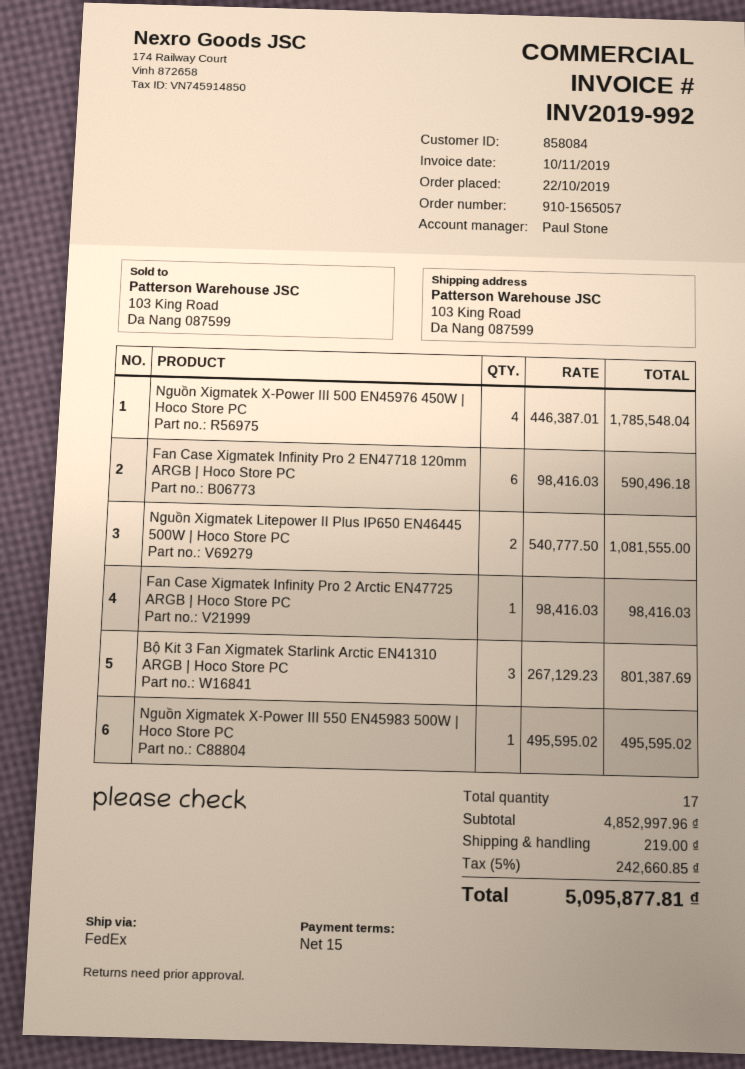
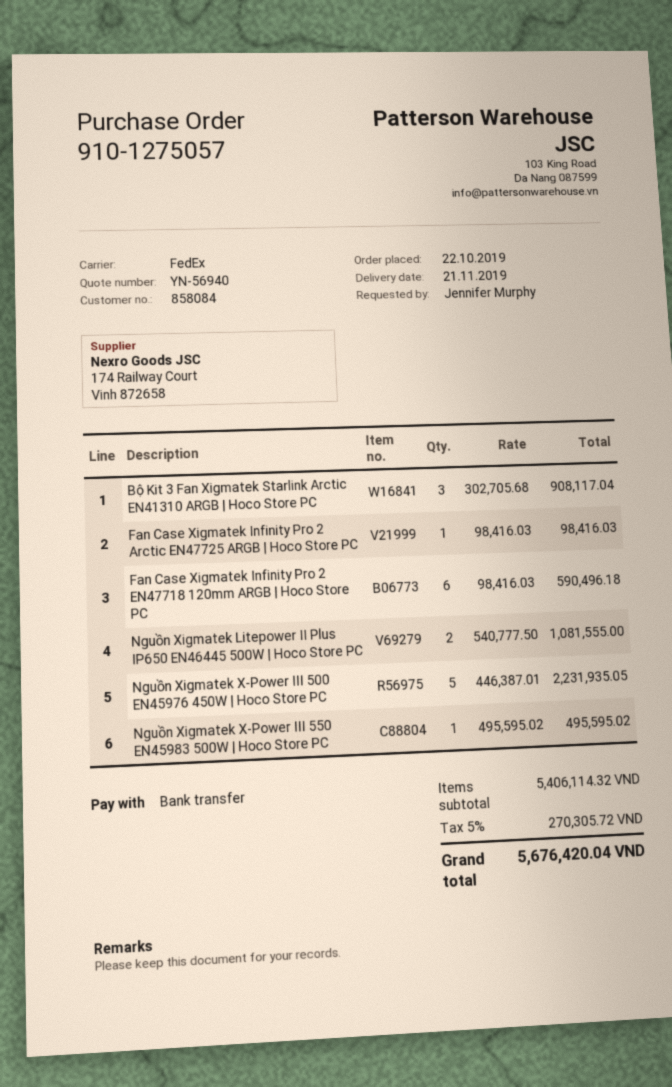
order number: 910-1565057 -> 910-1275057
Nguồn Xigmatek X-Power III 500 EN45976 450W | Hoco Store PC: 4 x 446387.01 = 1785548.04 -> 5 x 446387.01 = 2231935.05
Bộ Kit 3 Fan Xigmatek Starlink Arctic EN41310 ARGB | Hoco Store PC: 3 x 267129.23 = 801387.69 -> 3 x 302705.68 = 908117.04
subtotal: 4852997.96 -> 5406114.32
shipping: 219.00 -> none
tax: 5% = 242660.85 -> 5% = 270305.72
total: 5095877.81 -> 5676420.04

